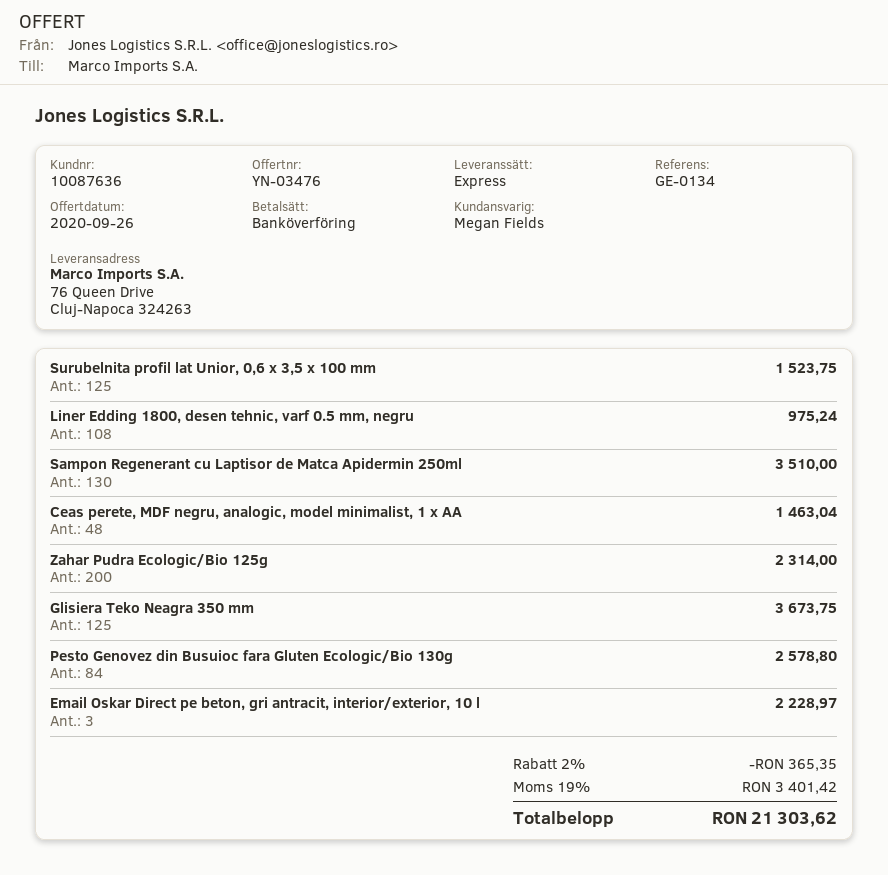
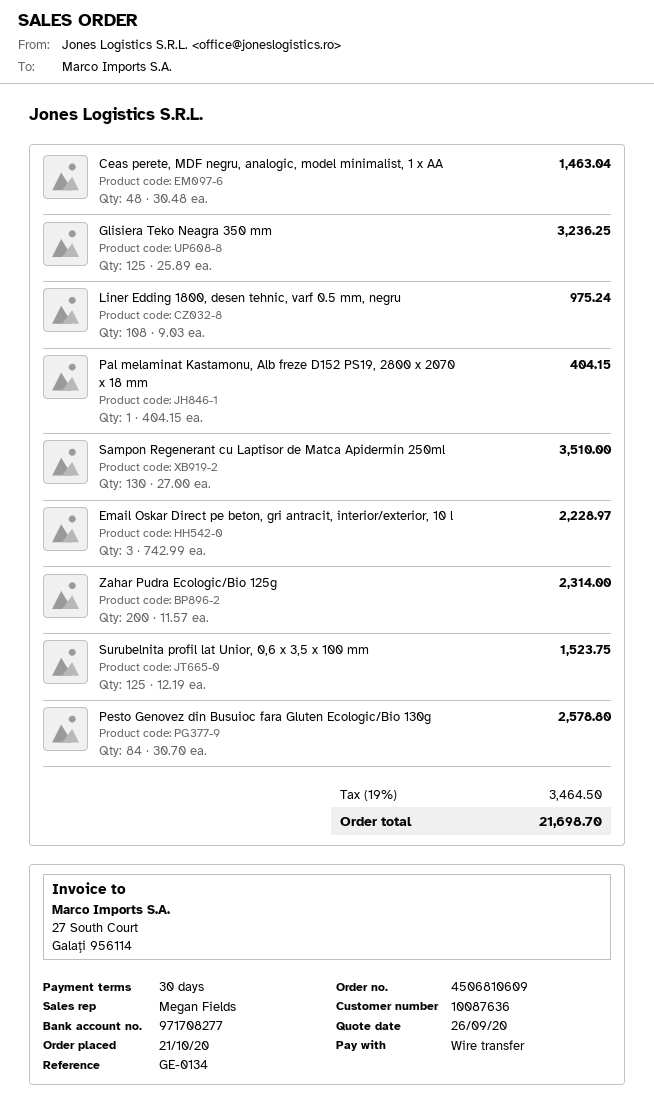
Glisiera Teko Neagra 350 mm: 125 for 3673.75 -> 125 for 3236.25
Pal melaminat Kastamonu, Alb freze D152 PS19, 2800 x 2070 x 18 mm: none -> 1 for 404.15
discount: 2% = 365.35 -> none
tax: 19% = 3401.42 -> 19% = 3464.50
total: 21303.62 -> 21698.70

